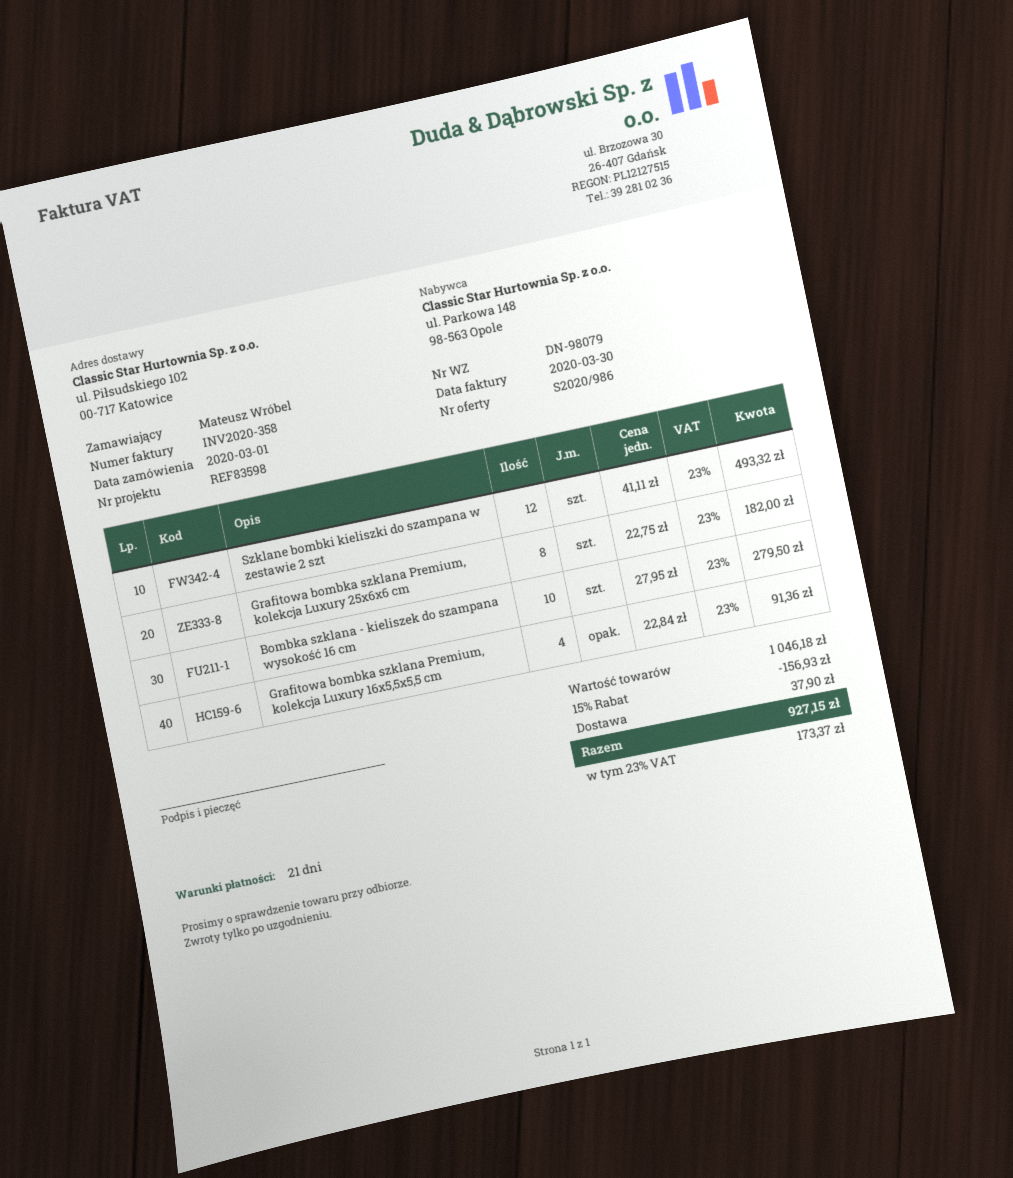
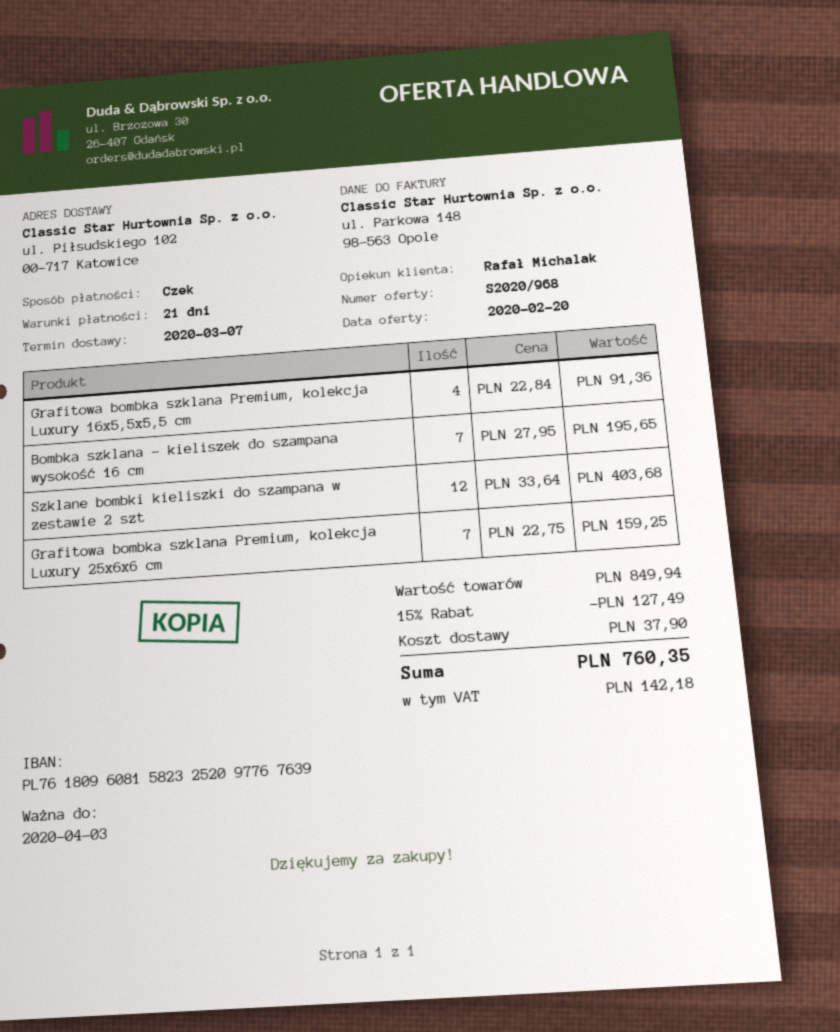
quote number: S2020/986 -> S2020/968
Szklane bombki kieliszki do szampana w zestawie 2 szt: 12 x 41.11 = 493.32 -> 12 x 33.64 = 403.68
Grafitowa bombka szklana Premium, kolekcja Luxury 25x6x6 cm: 8 x 22.75 = 182.00 -> 7 x 22.75 = 159.25
Bombka szklana - kieliszek do szampana wysokość 16 cm: 10 x 27.95 = 279.50 -> 7 x 27.95 = 195.65
subtotal: 1046.18 -> 849.94
discount: 15% = 156.93 -> 15% = 127.49
tax: 173.37 -> 142.18
total: 927.15 -> 760.35

